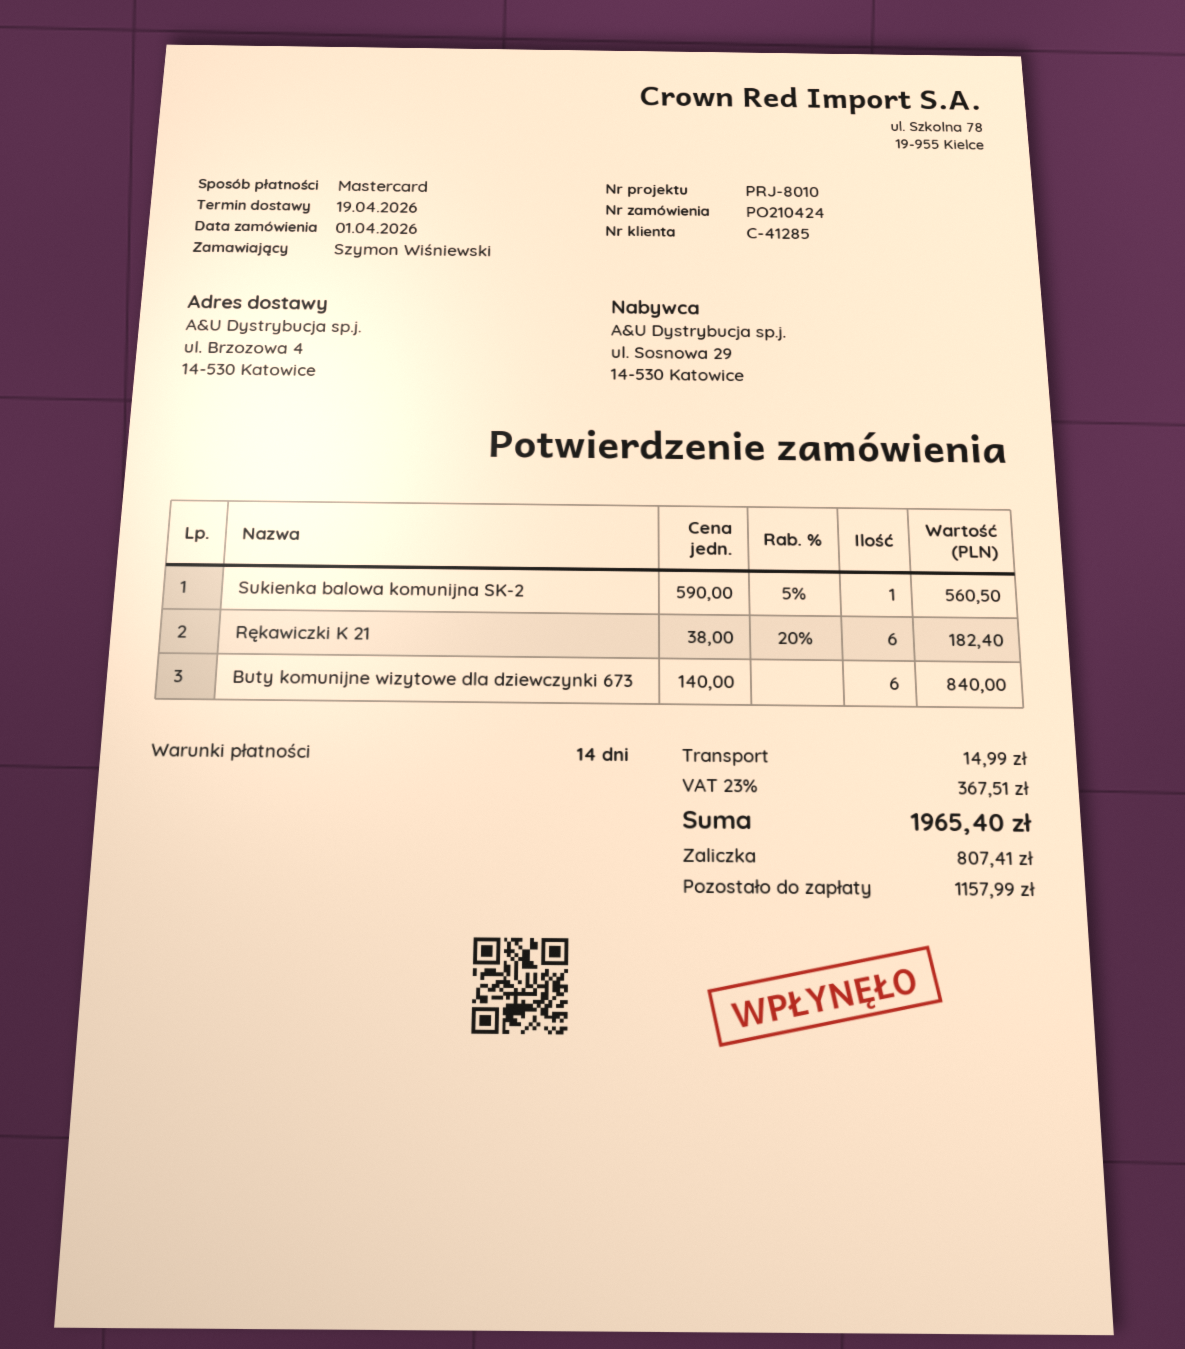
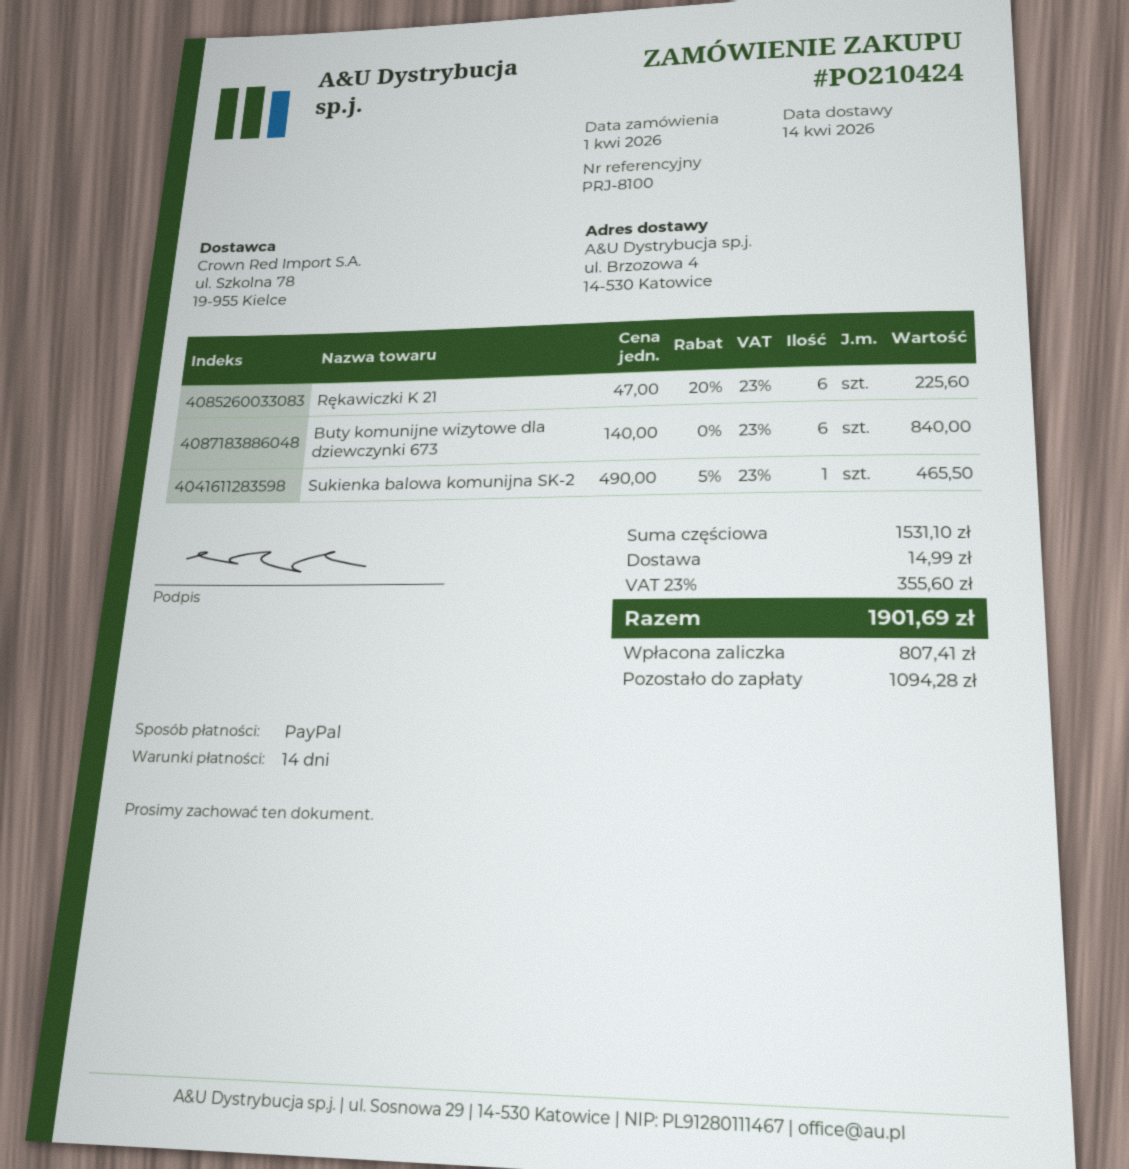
delivery date: 2026-04-19 -> 2026-04-14
reference: PRJ-8010 -> PRJ-8100
payment method: Mastercard -> PayPal
Sukienka balowa komunijna SK-2: 1 x 590.00 - 5% = 560.50 -> 1 x 490.00 - 5% = 465.50
Rękawiczki K 21: 6 x 38.00 - 20% = 182.40 -> 6 x 47.00 - 20% = 225.60
tax: 23% = 367.51 -> 23% = 355.60
total: 1965.40 -> 1901.69
balance: 1157.99 -> 1094.28

